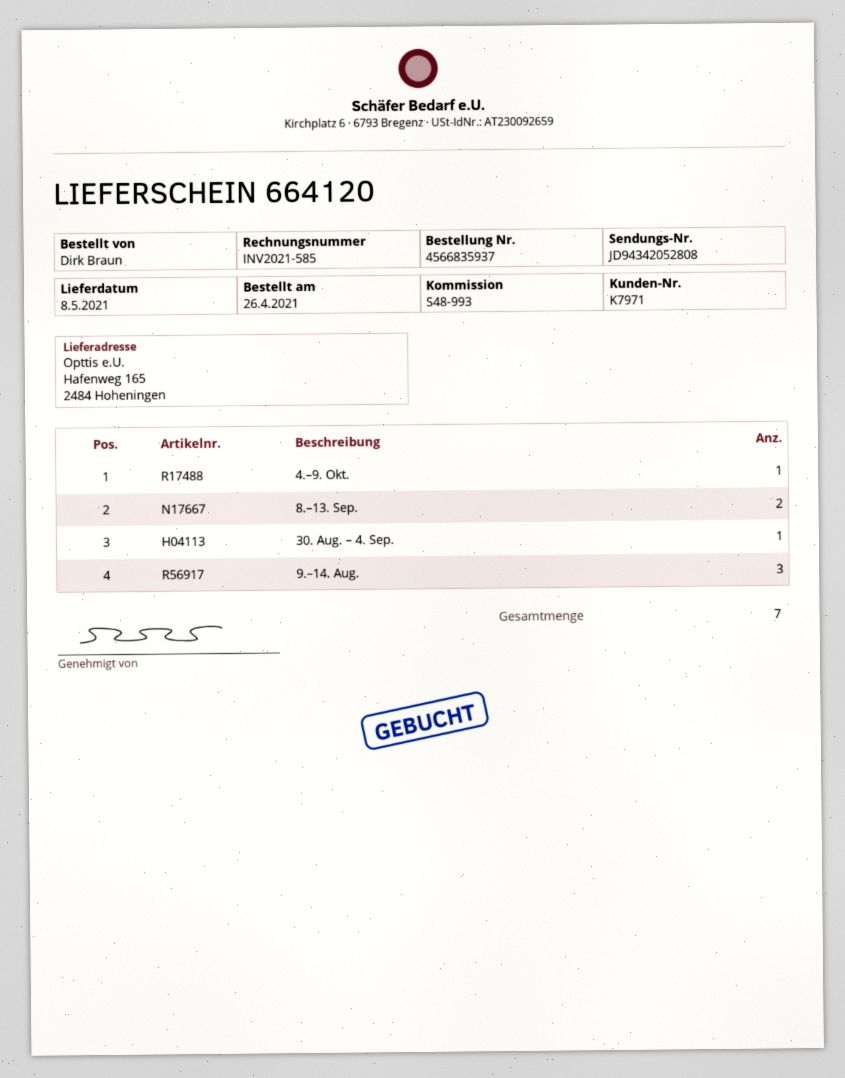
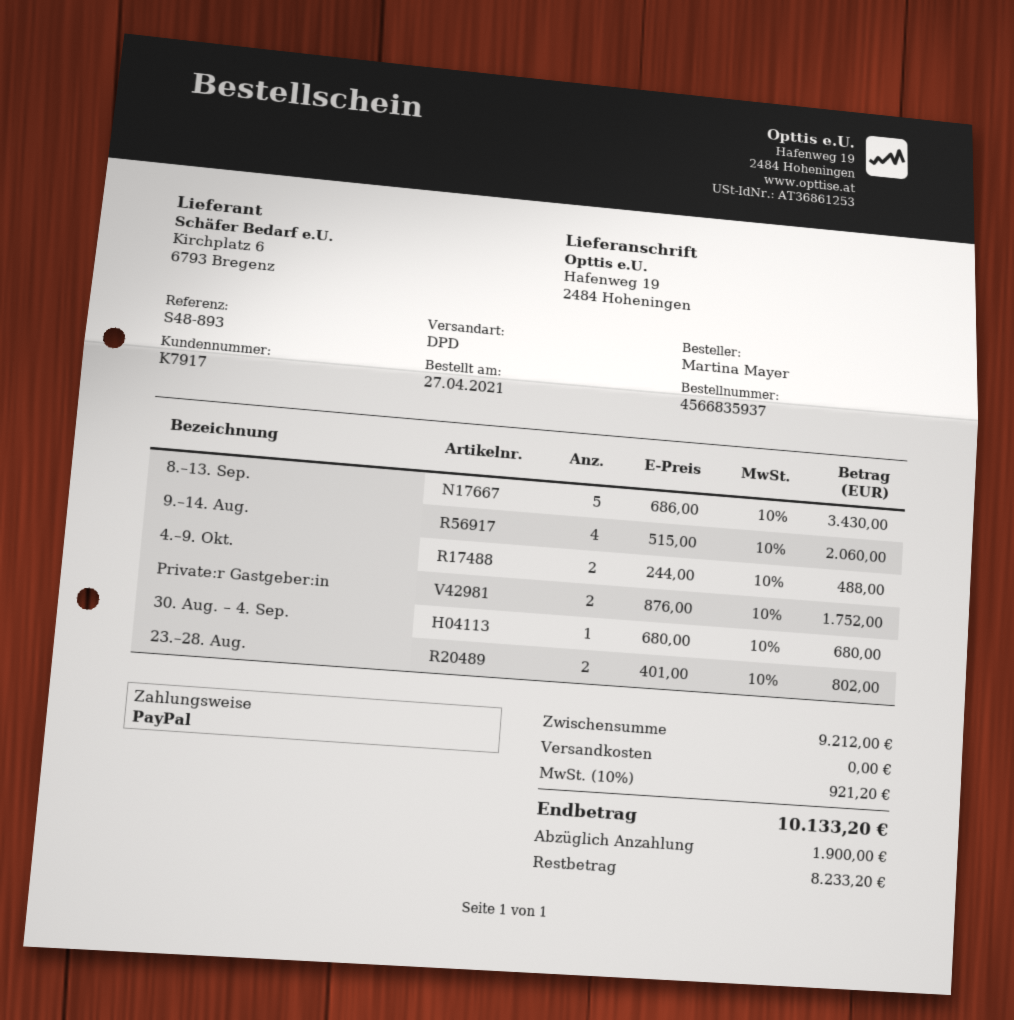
order date: 2021-04-26 -> 2021-04-27
customer number: K7971 -> K7917
reference: S48-993 -> S48-893
ordered by: Dirk Braun -> Martina Mayer
ship to: Hafenweg 165, 2484 Hoheningen -> Hafenweg 19, 2484 Hoheningen
4.–9. Okt.: 1 -> 2
8.–13. Sep.: 2 -> 5
9.–14. Aug.: 3 -> 4
Private:r Gastgeber:in: none -> 2
23.–28. Aug.: none -> 2

